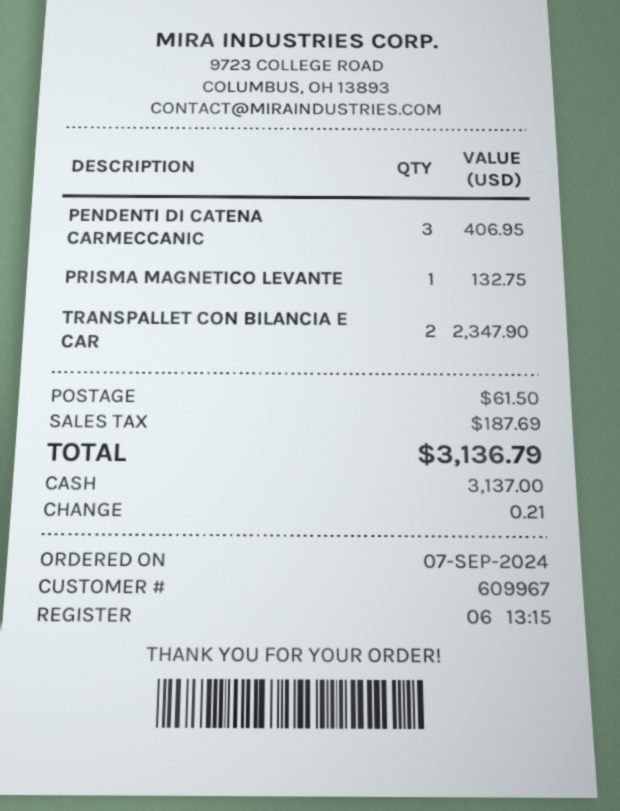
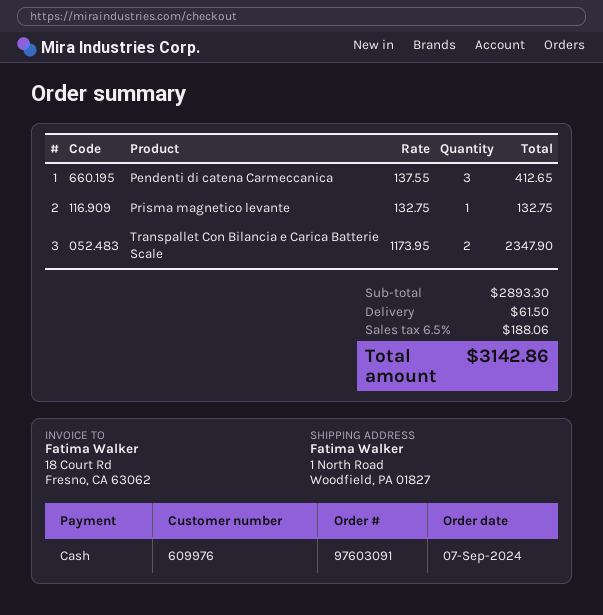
customer number: 609967 -> 609976
PENDENTI DI CATENA CARMECCANIC: 3 for 406.95 -> 3 for 412.65
tax: 187.69 -> 188.06
total: 3136.79 -> 3142.86

